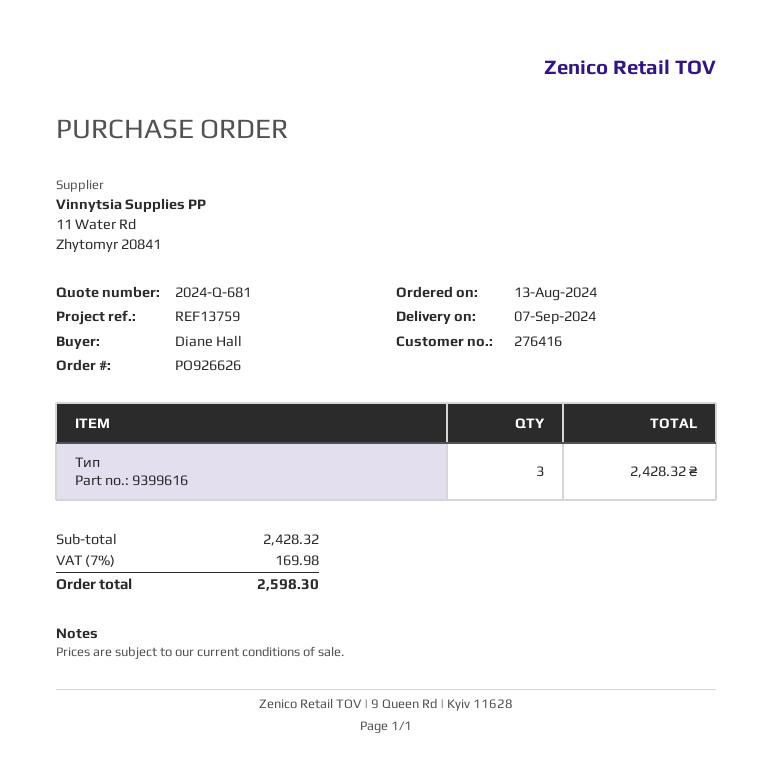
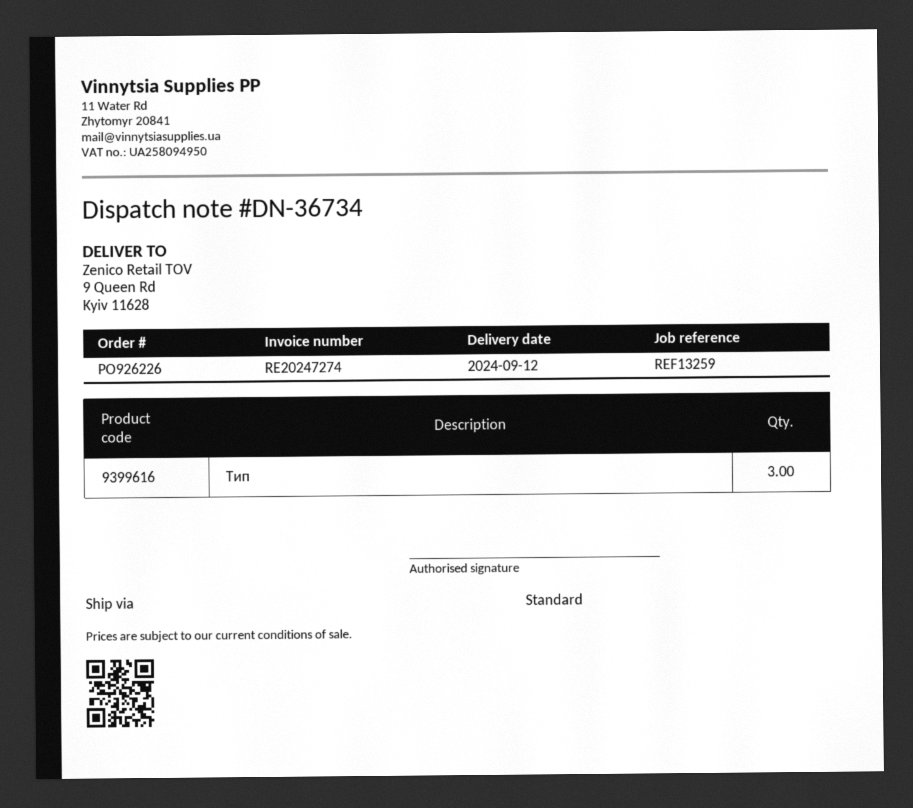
order number: PO926626 -> PO926226
delivery date: 2024-09-07 -> 2024-09-12
reference: REF13759 -> REF13259

